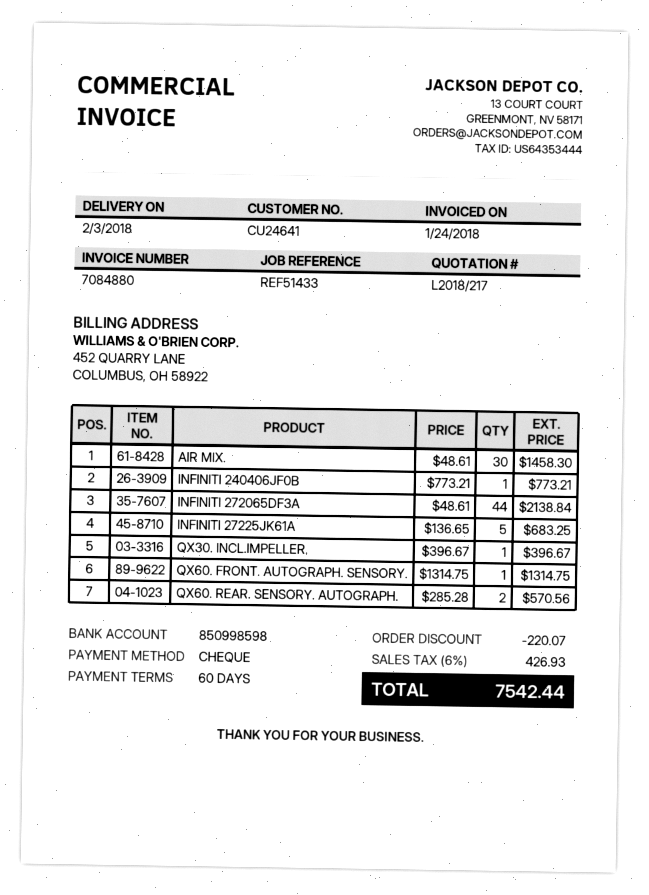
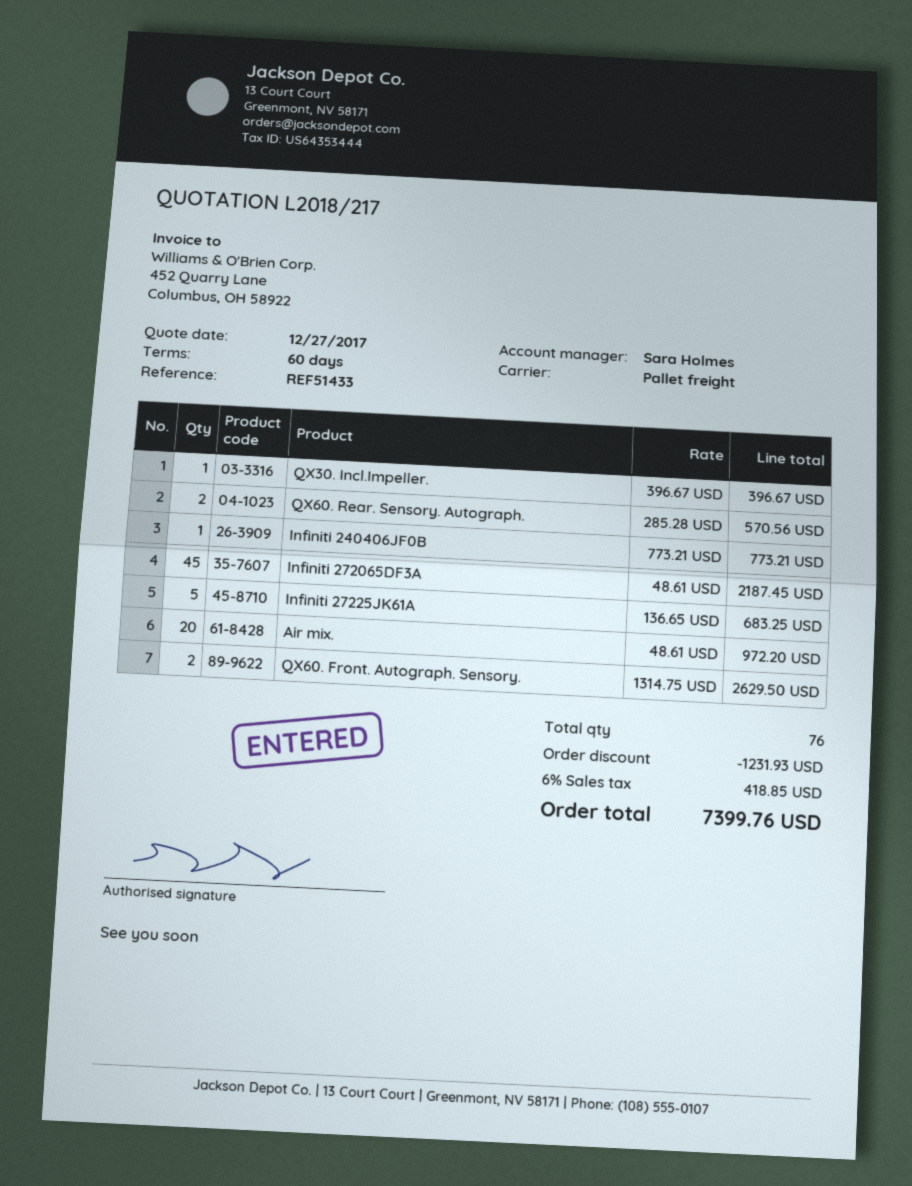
AIR MIX.: 30 x 48.61 = 1458.30 -> 20 x 48.61 = 972.20
INFINITI 272065DF3A: 44 x 48.61 = 2138.84 -> 45 x 48.61 = 2187.45
QX60. FRONT. AUTOGRAPH. SENSORY.: 1 x 1314.75 = 1314.75 -> 2 x 1314.75 = 2629.50
discount: 220.07 -> 1231.93
tax: 6% = 426.93 -> 6% = 418.85
total: 7542.44 -> 7399.76

